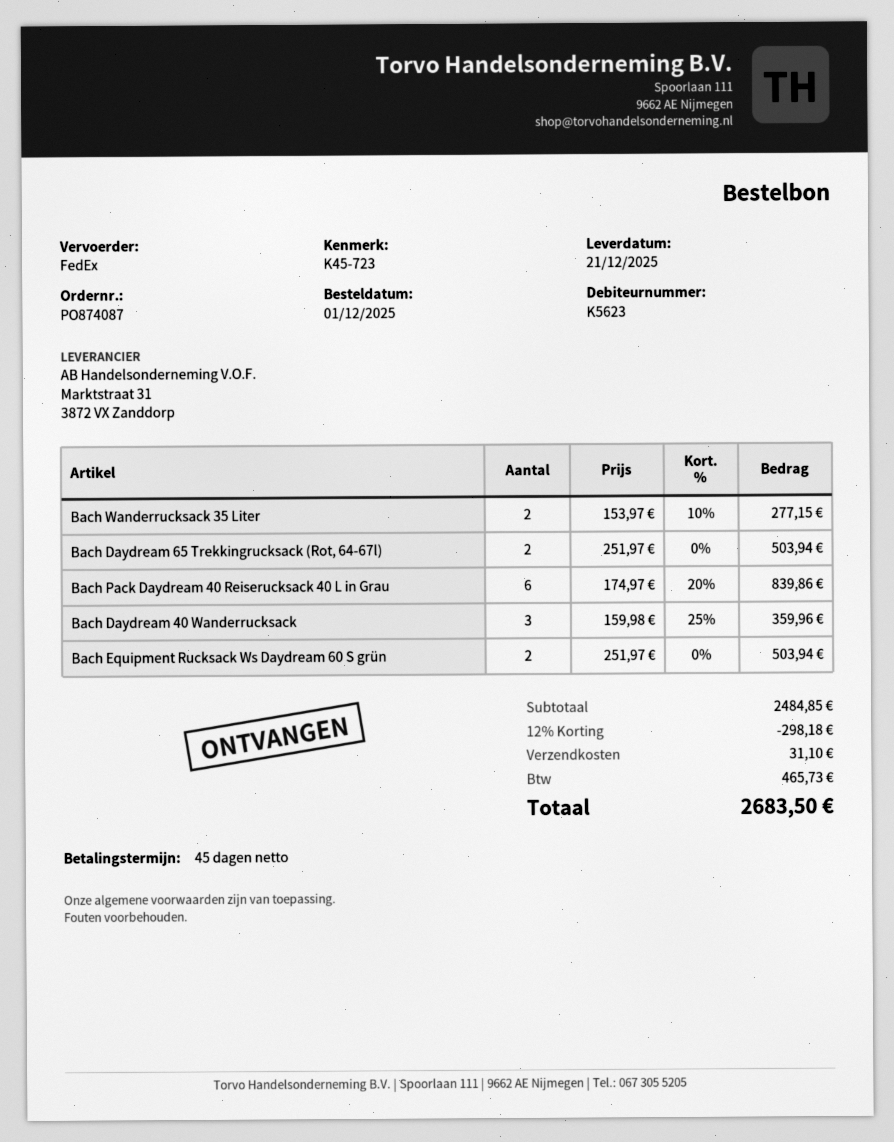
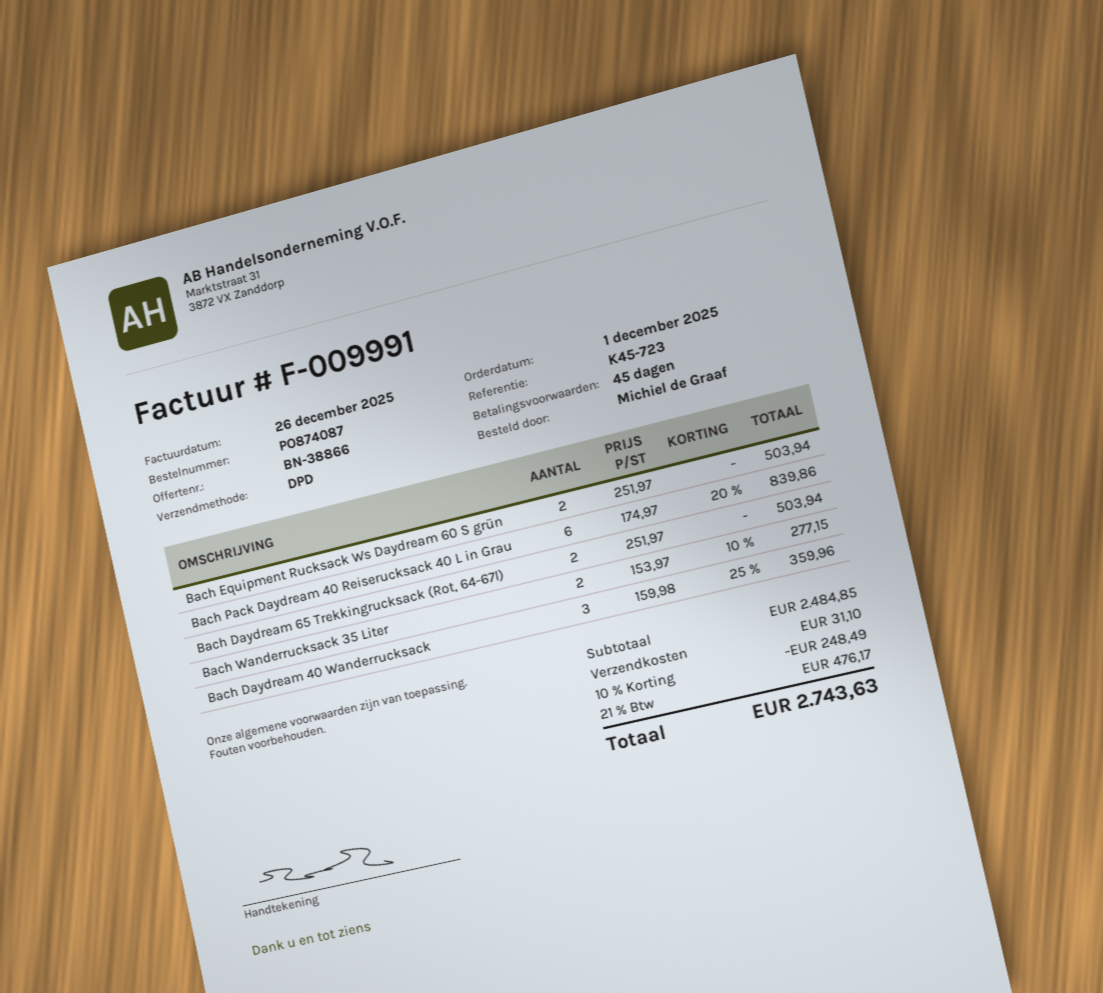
shipping method: FedEx -> DPD
discount: 12% = 298.18 -> 10% = 248.49
tax: 465.73 -> 476.17
total: 2683.50 -> 2743.63

